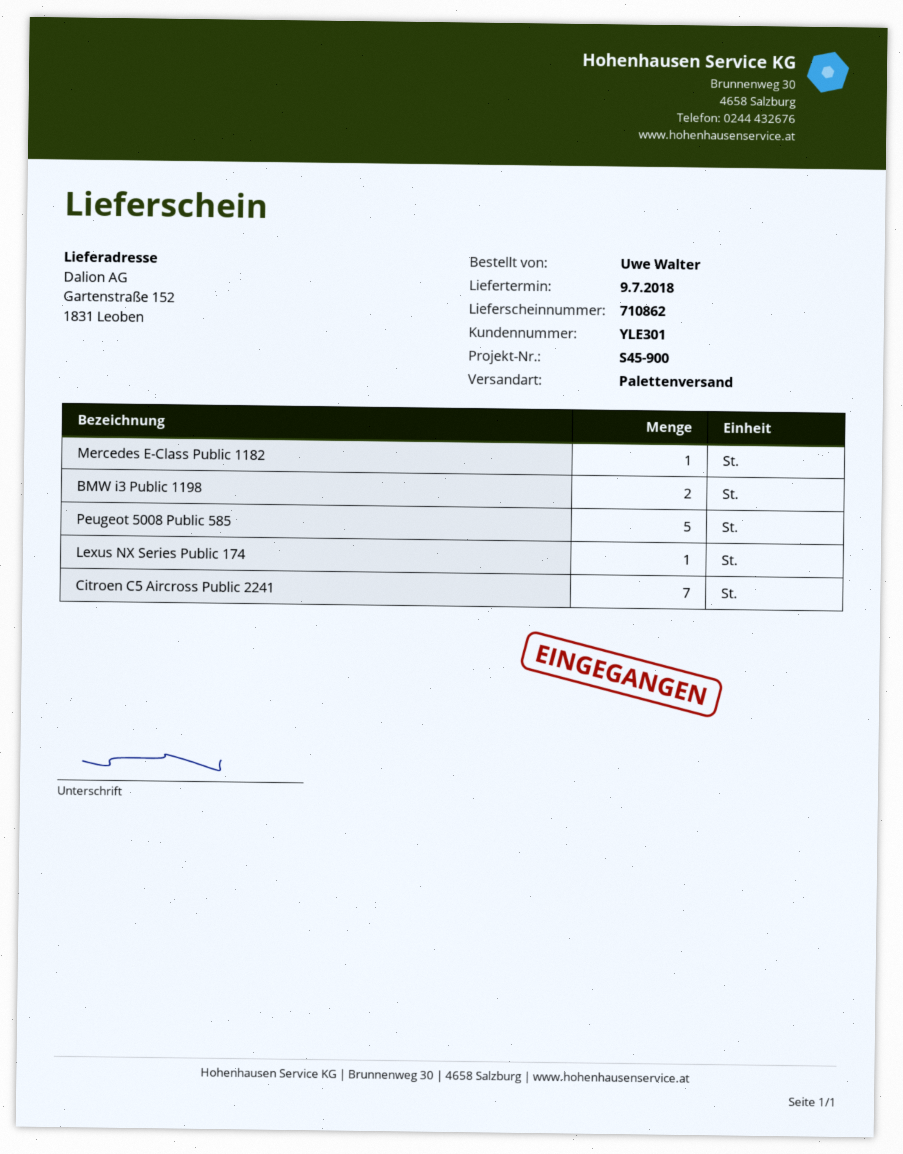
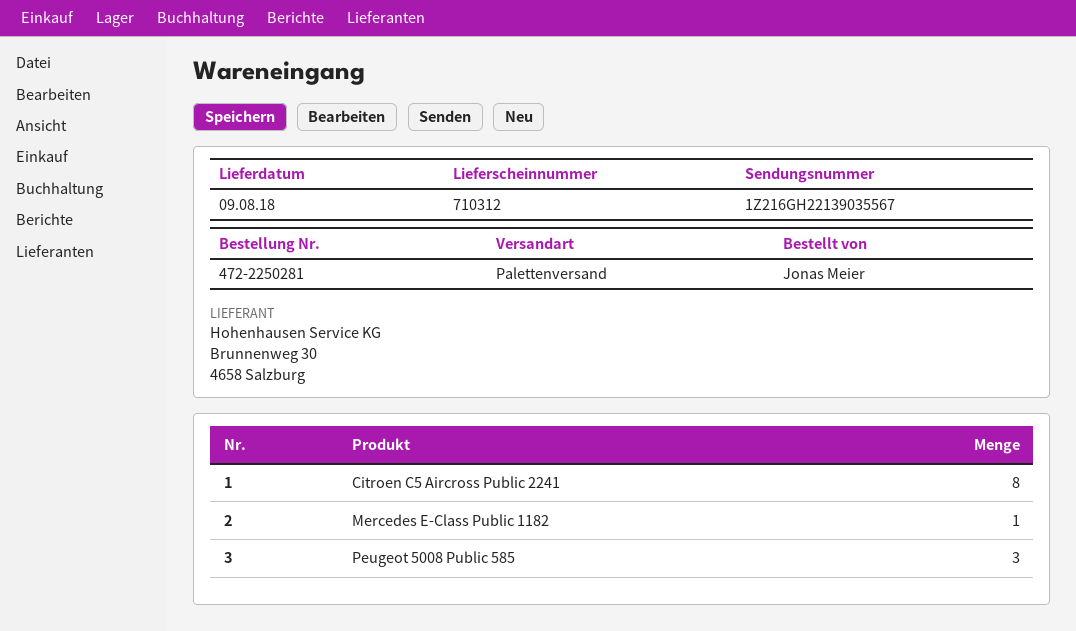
delivery note number: 710862 -> 710312
delivery date: 2018-07-09 -> 2018-08-09
ordered by: Uwe Walter -> Jonas Meier
BMW i3 Public 1198: 2 -> none
Peugeot 5008 Public 585: 5 -> 3
Lexus NX Series Public 174: 1 -> none
Citroen C5 Aircross Public 2241: 7 -> 8

